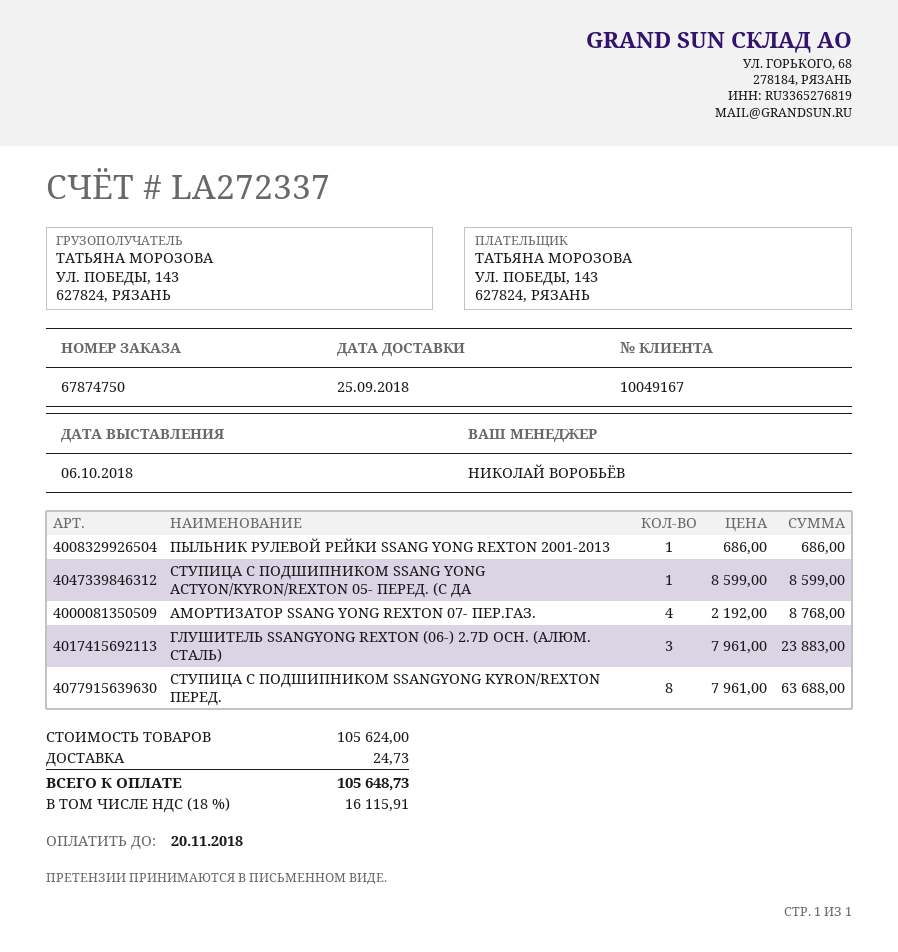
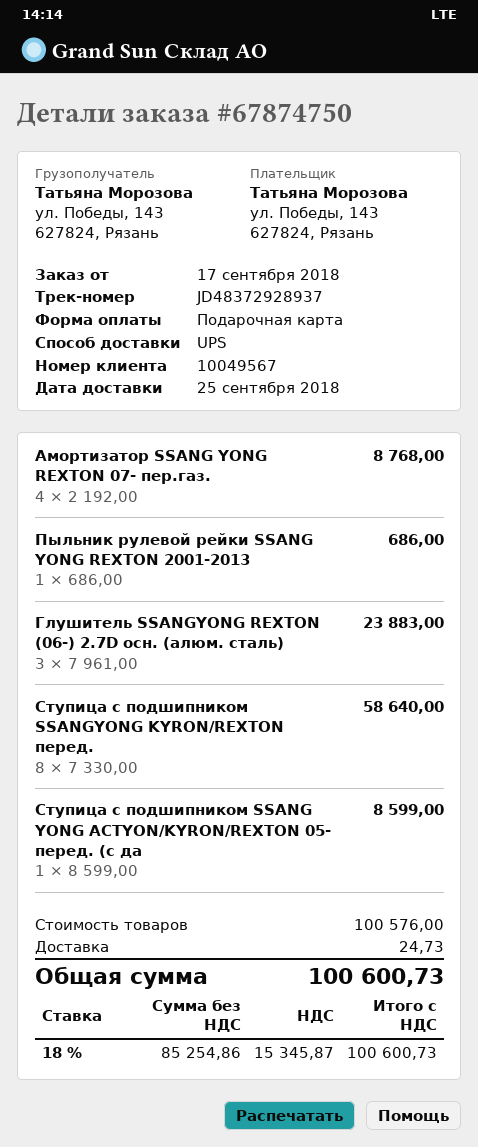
customer number: 10049167 -> 10049567
СТУПИЦА С ПОДШИПНИКОМ SSANGYONG KYRON/REXTON ПЕРЕД.: 8 x 7961.00 = 63688.00 -> 8 x 7330.00 = 58640.00
subtotal: 105624.00 -> 100576.00
tax: 18% = 16115.91 -> 18% = 15345.87
total: 105648.73 -> 100600.73

